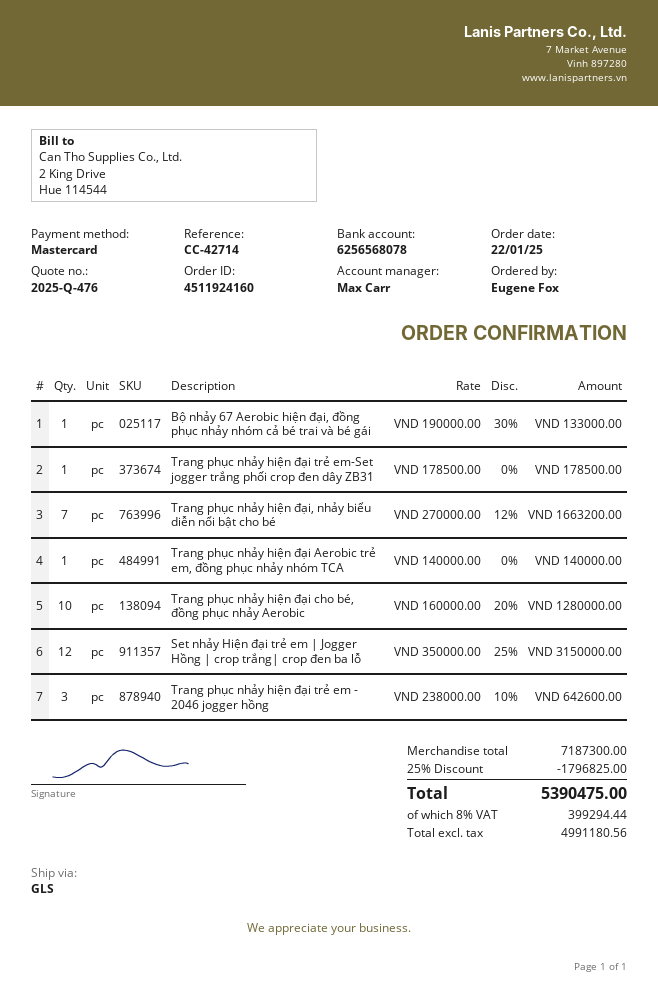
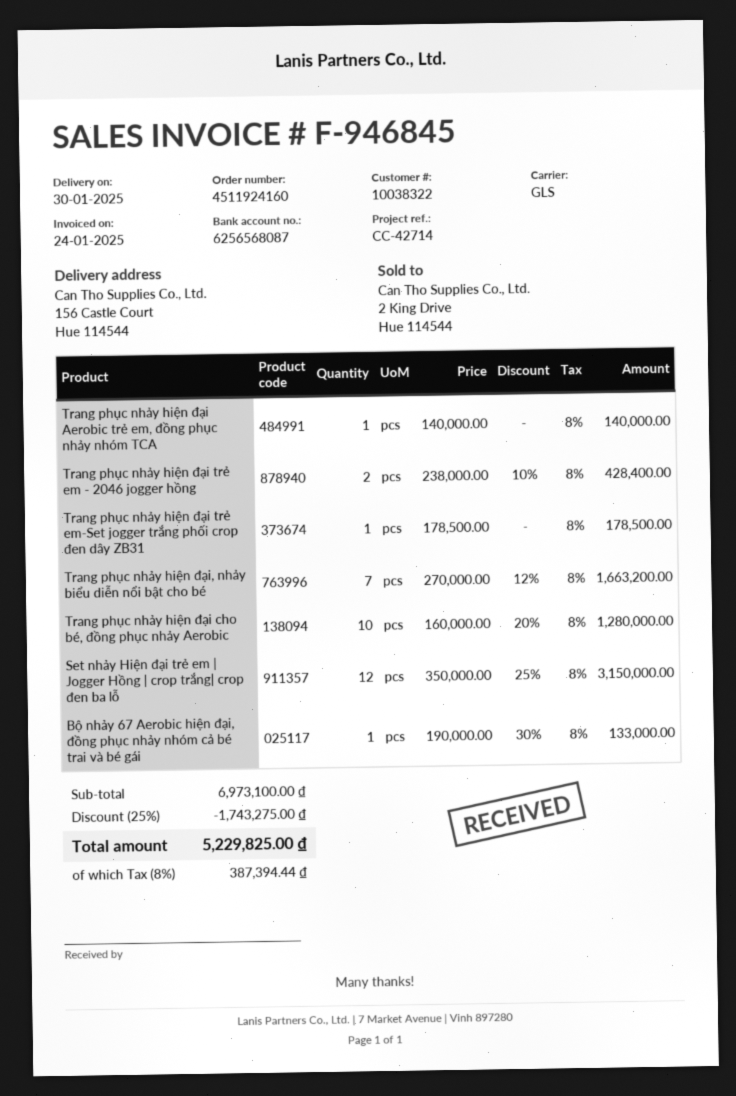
bank account: 6256568078 -> 6256568087
Trang phục nhảy hiện đại trẻ em - 2046 jogger hồng: 3 x 238000.00 - 10% = 642600.00 -> 2 x 238000.00 - 10% = 428400.00
subtotal: 7187300.00 -> 6973100.00
discount: 25% = 1796825.00 -> 25% = 1743275.00
tax: 8% = 399294.44 -> 8% = 387394.44
total: 5390475.00 -> 5229825.00

